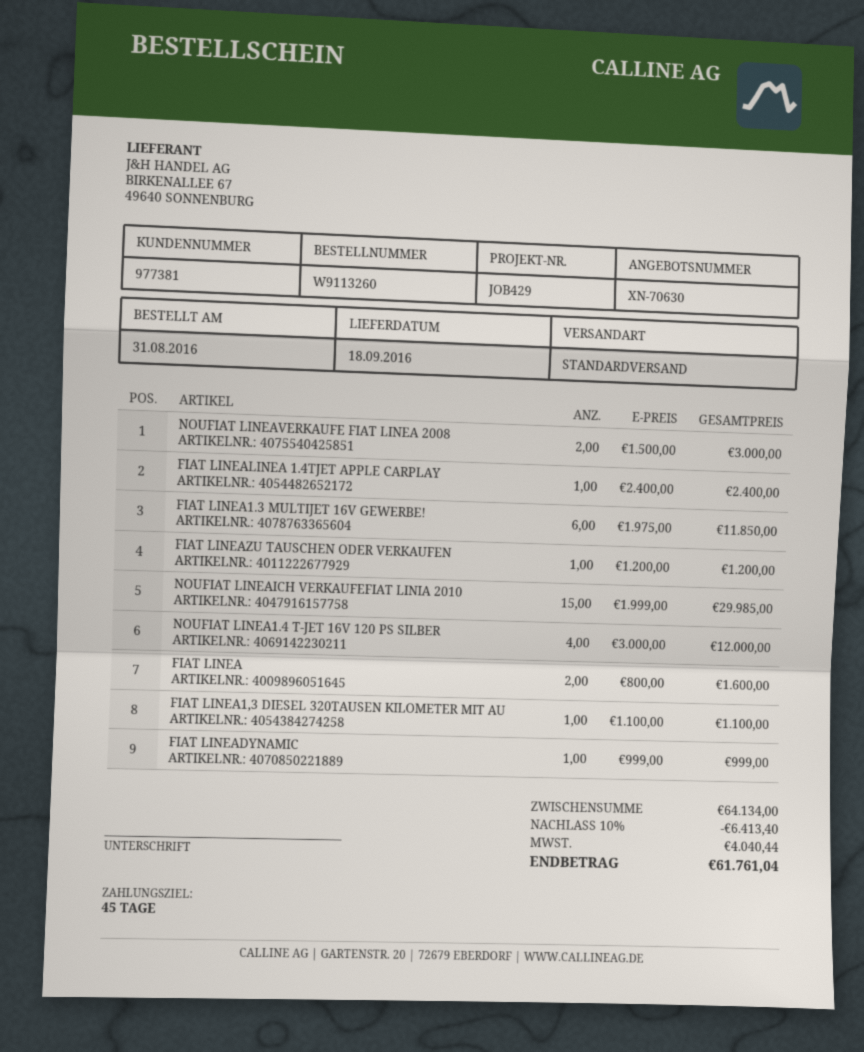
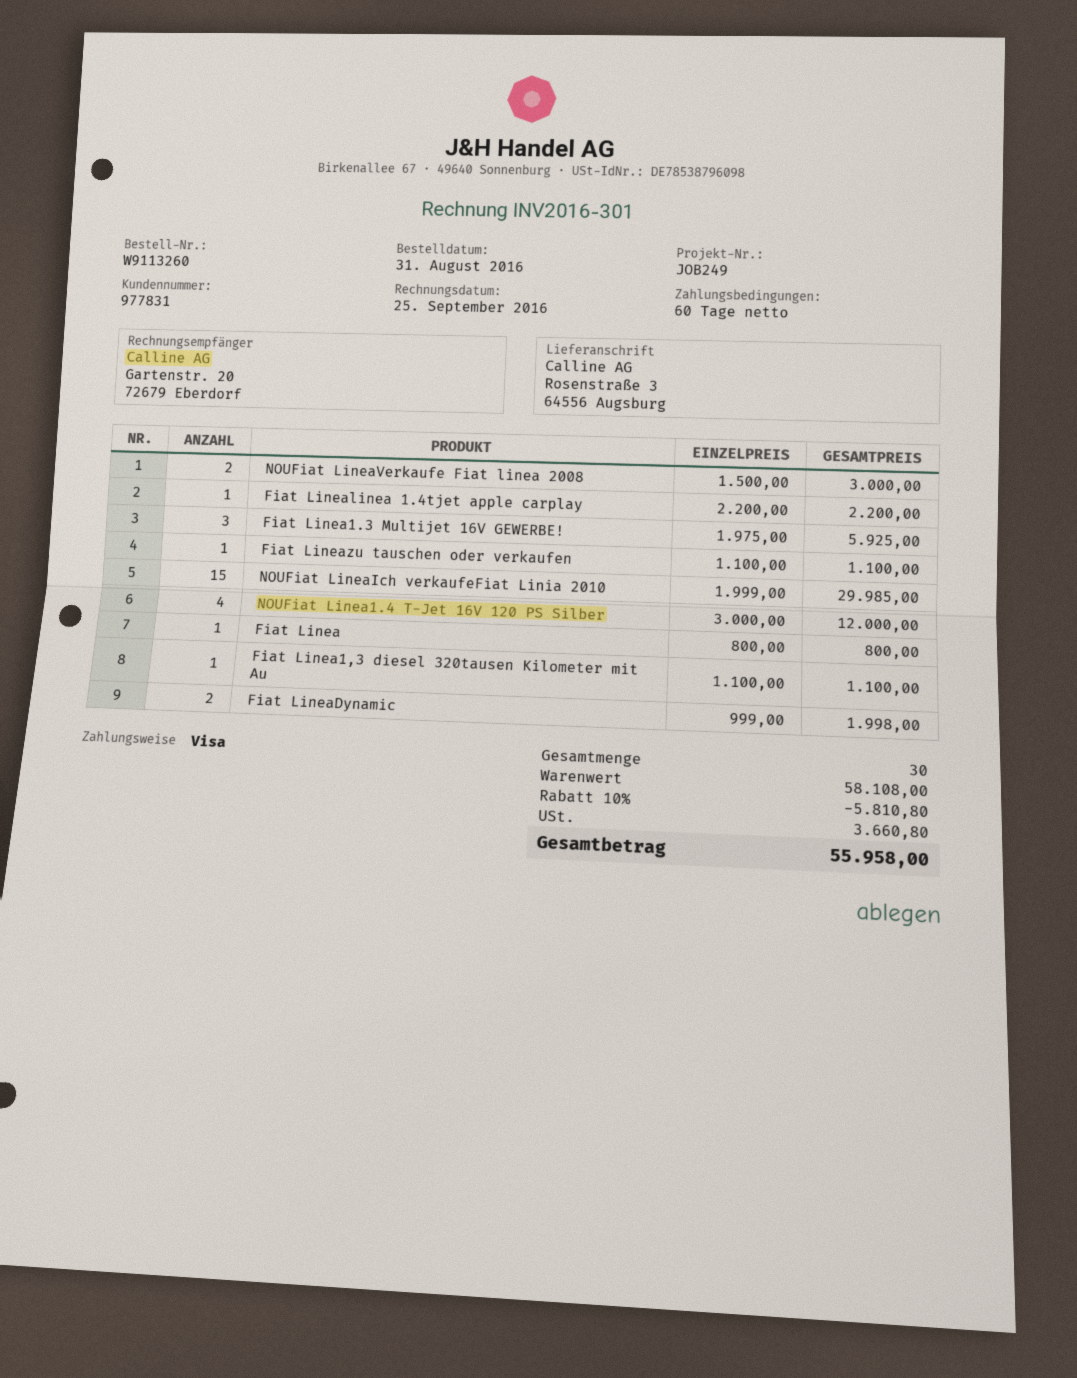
payment terms: 45 days -> 60 days
customer number: 977381 -> 977831
reference: JOB429 -> JOB249
FIAT LINEALINEA 1.4TJET APPLE CARPLAY: 1 x 2400.00 = 2400.00 -> 1 x 2200.00 = 2200.00
FIAT LINEA1.3 MULTIJET 16V GEWERBE!: 6 x 1975.00 = 11850.00 -> 3 x 1975.00 = 5925.00
FIAT LINEAZU TAUSCHEN ODER VERKAUFEN: 1 x 1200.00 = 1200.00 -> 1 x 1100.00 = 1100.00
FIAT LINEA: 2 x 800.00 = 1600.00 -> 1 x 800.00 = 800.00
FIAT LINEADYNAMIC: 1 x 999.00 = 999.00 -> 2 x 999.00 = 1998.00
subtotal: 64134.00 -> 58108.00
discount: 10% = 6413.40 -> 10% = 5810.80
tax: 4040.44 -> 3660.80
total: 61761.04 -> 55958.00

